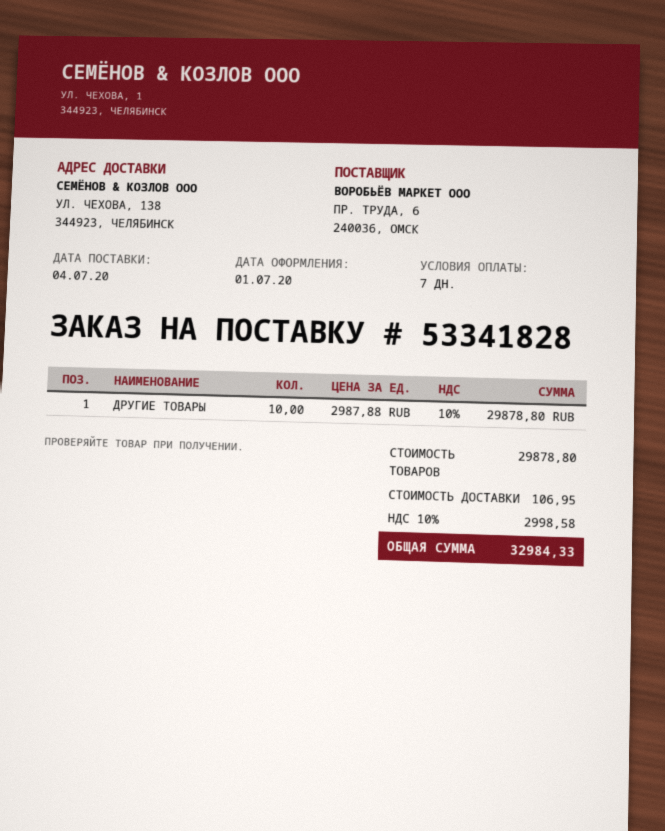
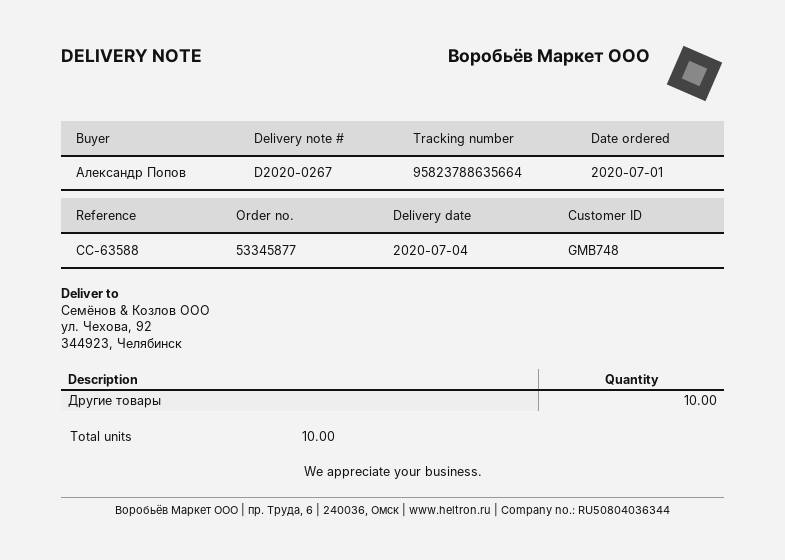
order number: 53341828 -> 53345877
ship to: УЛ. ЧЕХОВА, 138, 344923, ЧЕЛЯБИНСК -> ул. Чехова, 92, 344923, Челябинск

